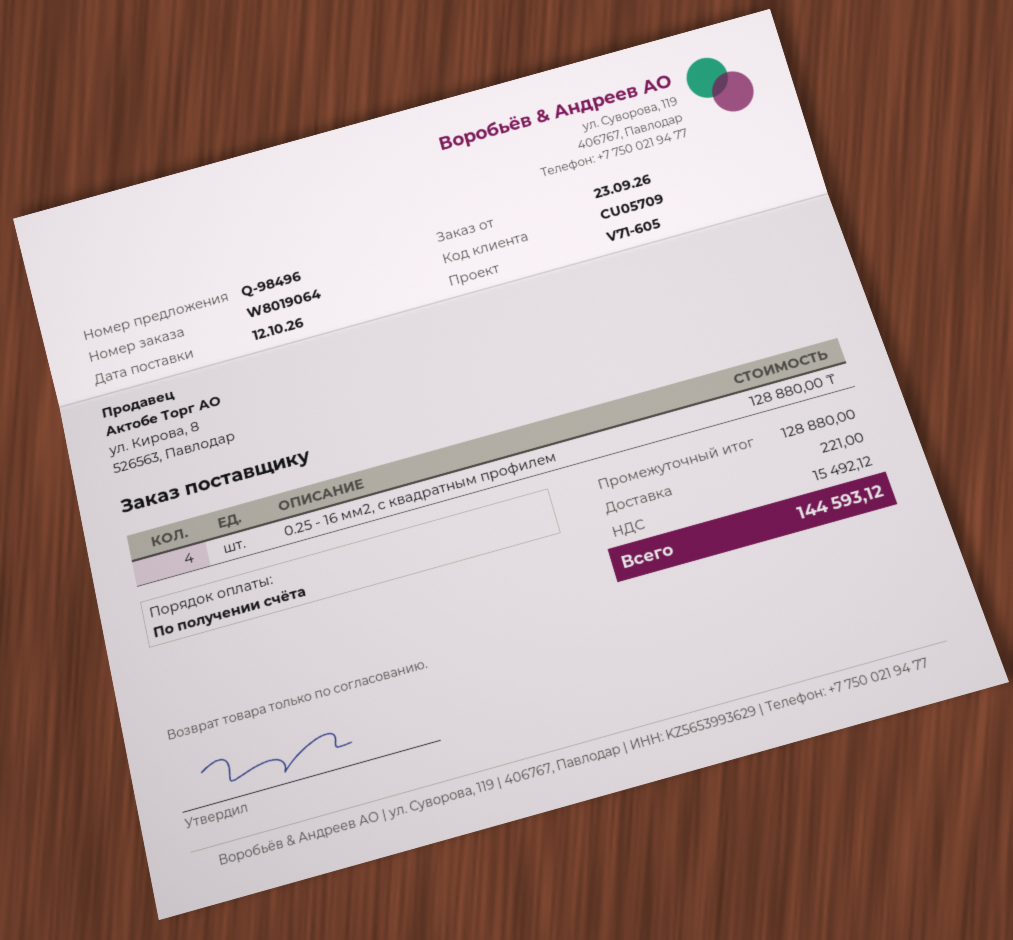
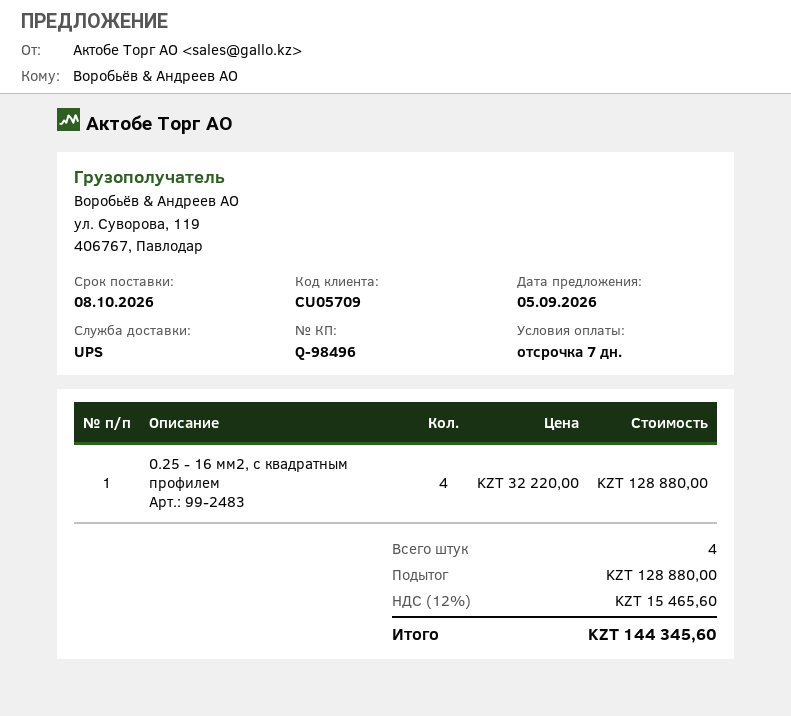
delivery date: 2026-10-12 -> 2026-10-08
payment terms: on receipt -> 7 days
shipping: 221.00 -> none
tax: 15492.12 -> 15465.60
total: 144593.12 -> 144345.60

